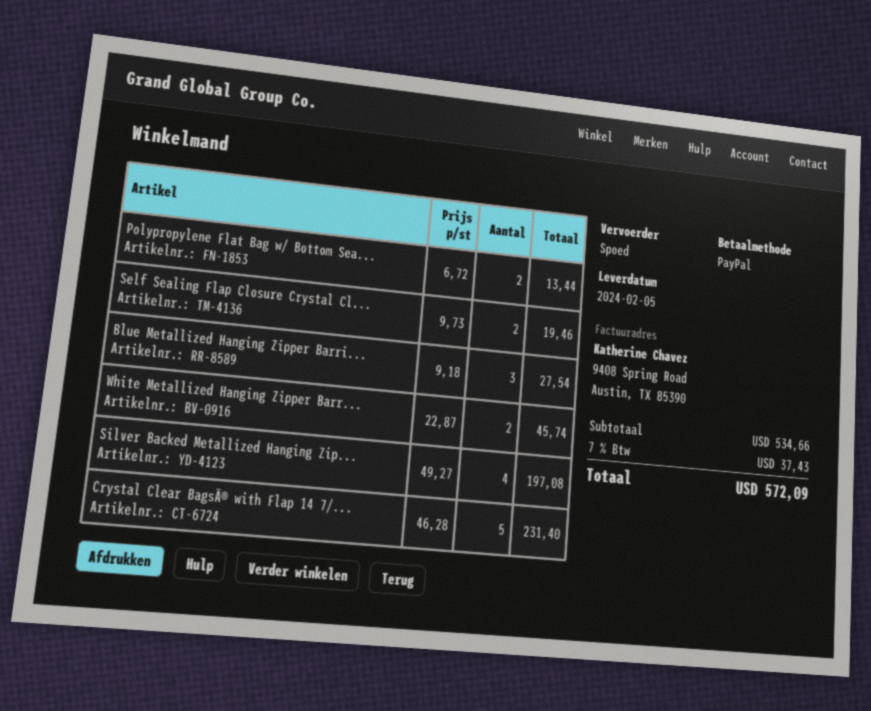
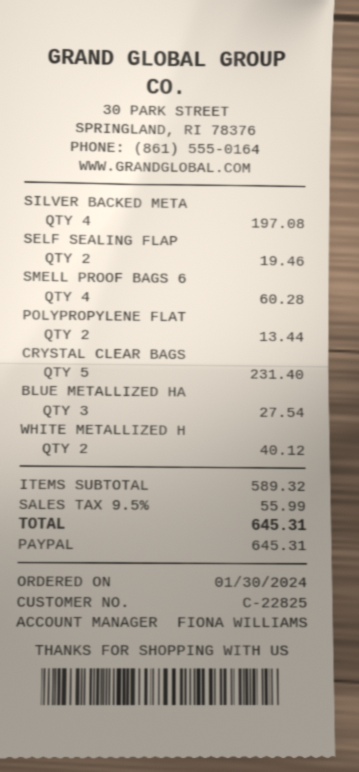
White Metallized Hanging Zipper Barr...: 2 for 45.74 -> 2 for 40.12
SMELL PROOF BAGS 6: none -> 4 for 60.28
subtotal: 534.66 -> 589.32
tax: 7% = 37.43 -> 9.5% = 55.99
total: 572.09 -> 645.31

